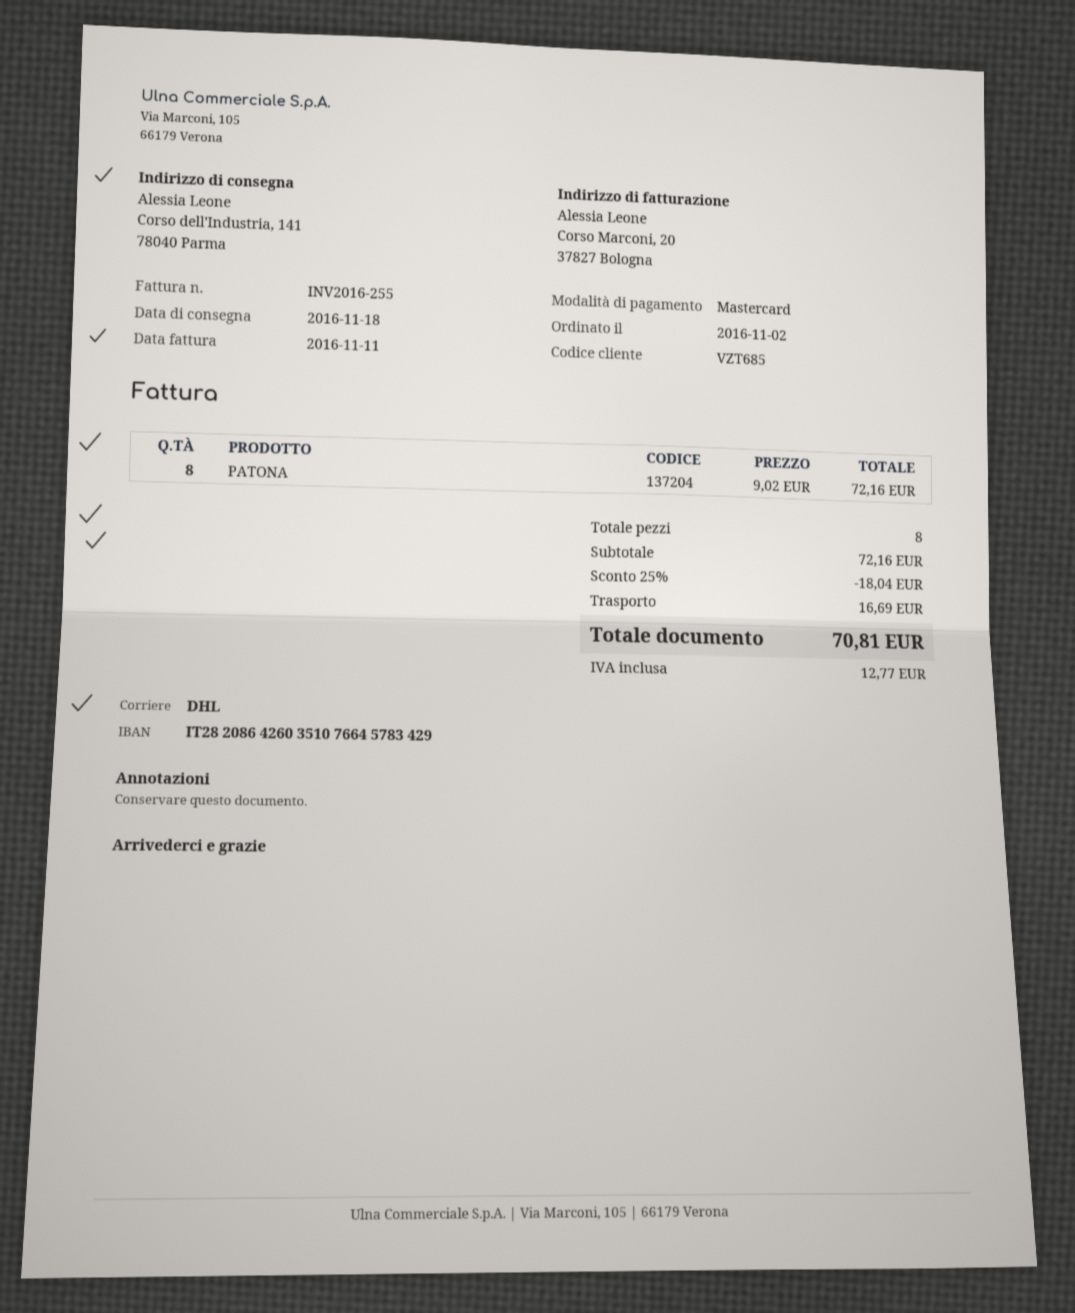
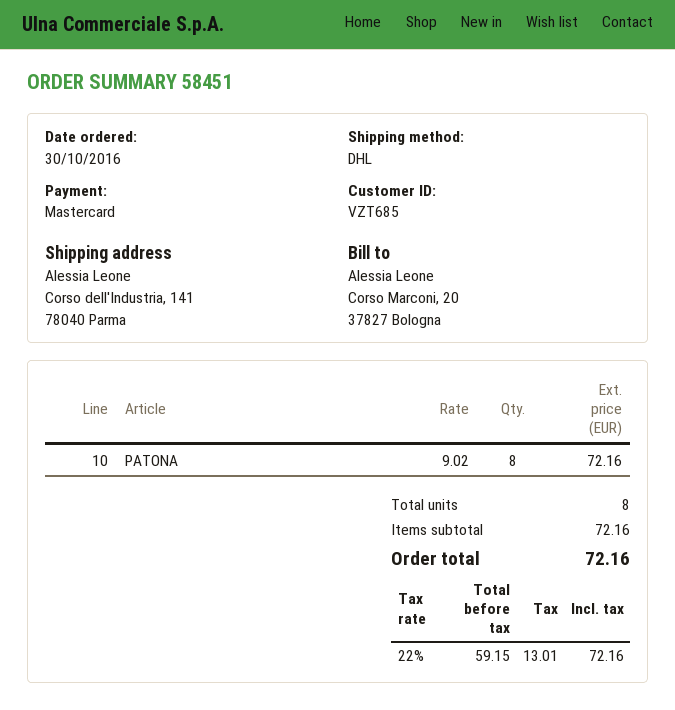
order date: 2016-11-02 -> 2016-10-30
discount: 25% = 18.04 -> none
shipping: 16.69 -> none
tax: 12.77 -> 13.01
total: 70.81 -> 72.16

